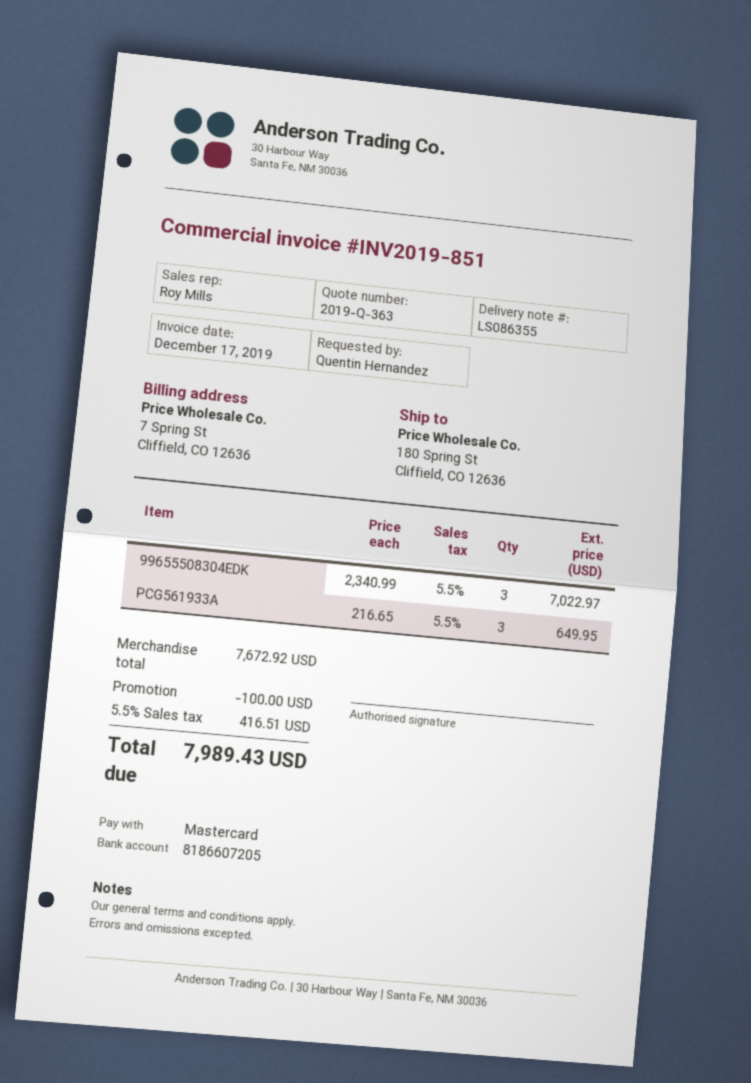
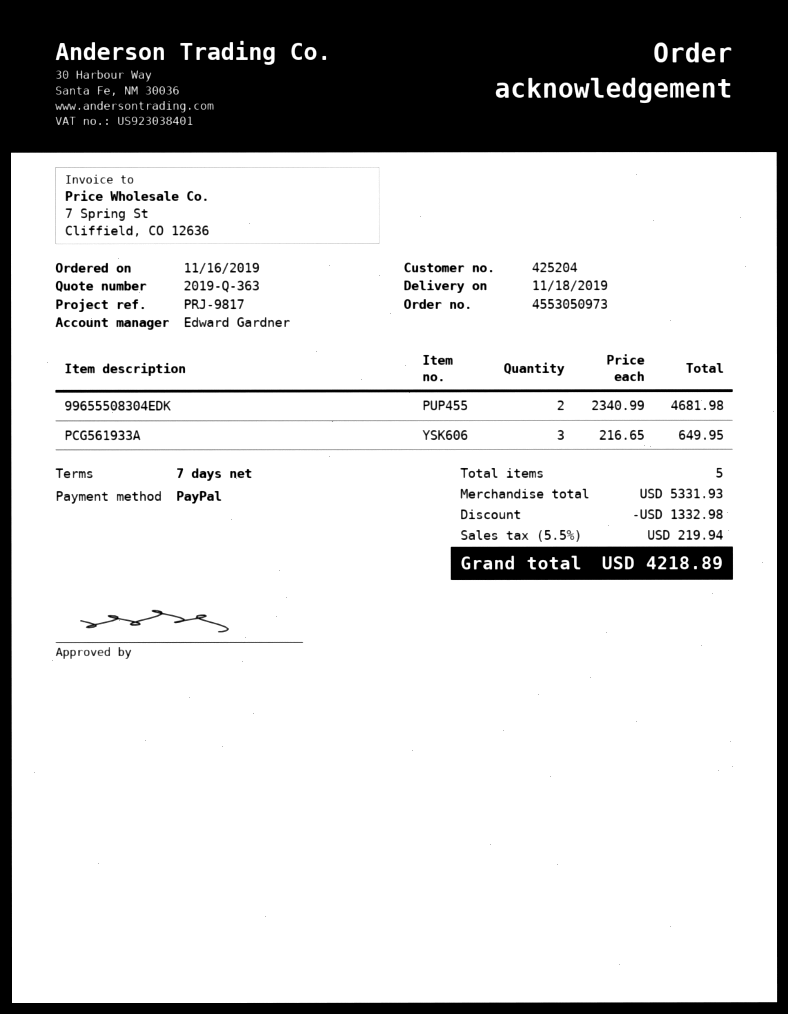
sales rep: Roy Mills -> Edward Gardner
payment method: Mastercard -> PayPal
99655508304EDK: 3 x 2340.99 = 7022.97 -> 2 x 2340.99 = 4681.98
subtotal: 7672.92 -> 5331.93
discount: 100.00 -> 1332.98
tax: 5.5% = 416.51 -> 5.5% = 219.94
total: 7989.43 -> 4218.89

